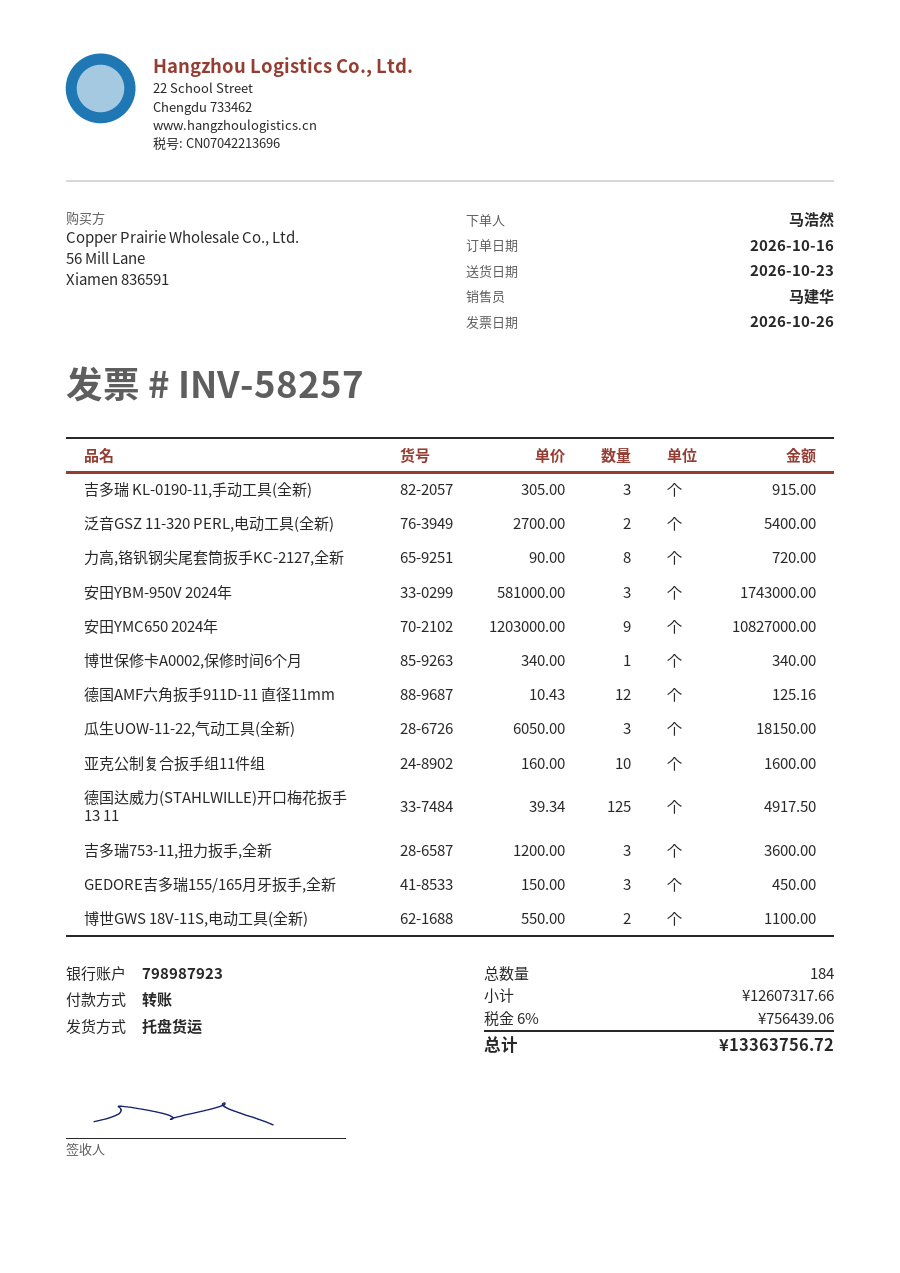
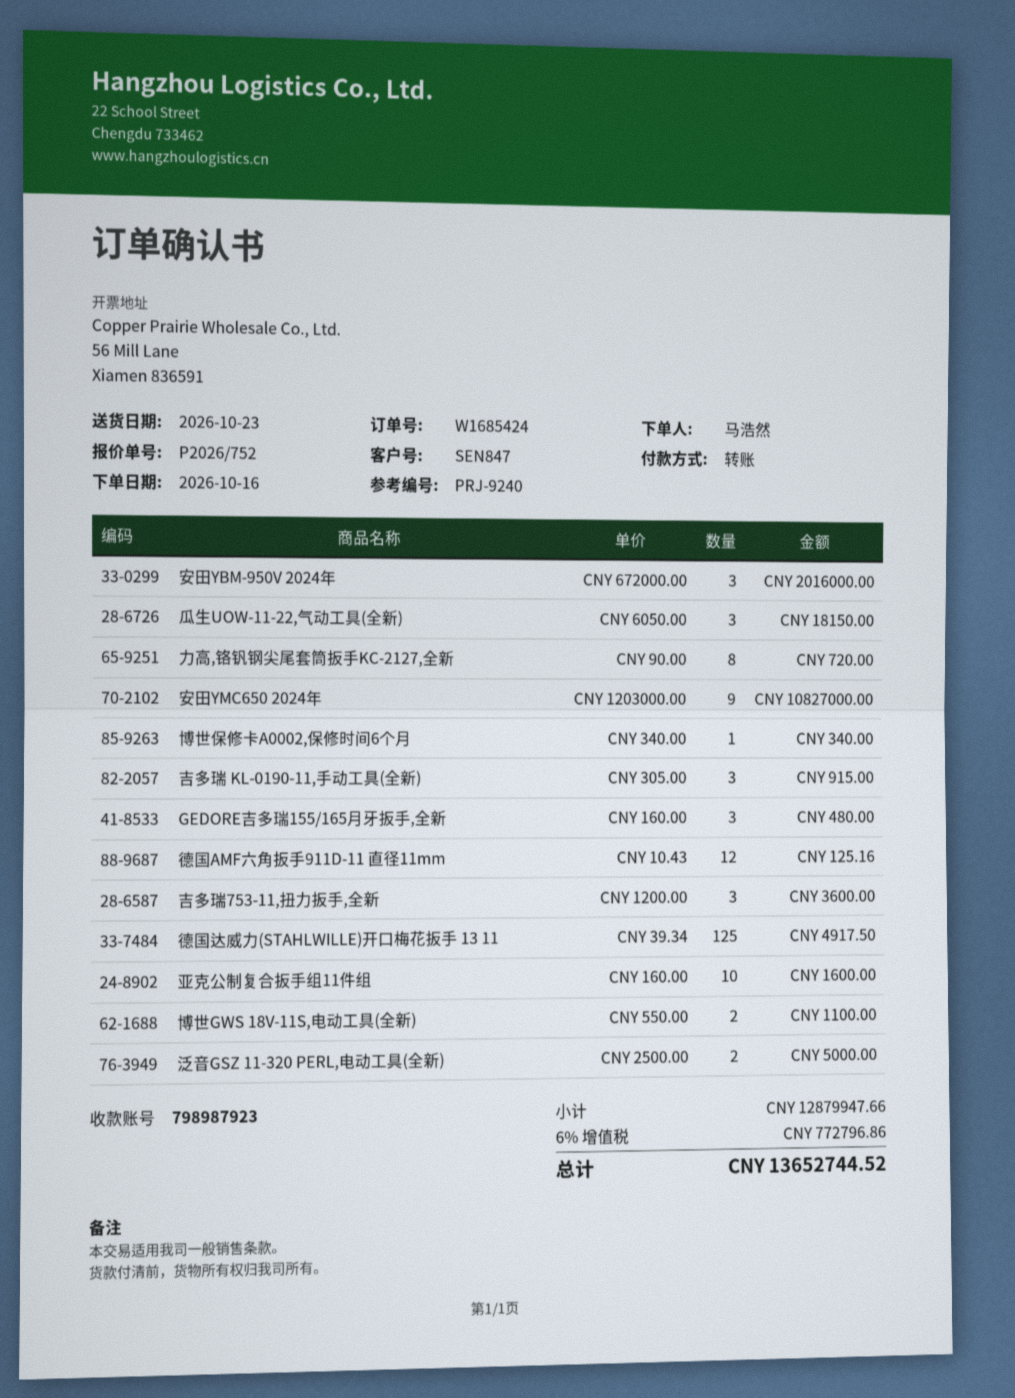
泛音GSZ 11-320 PERL,电动工具(全新): 2 x 2700.00 = 5400.00 -> 2 x 2500.00 = 5000.00
安田YBM-950V 2024年: 3 x 581000.00 = 1743000.00 -> 3 x 672000.00 = 2016000.00
GEDORE吉多瑞155/165月牙扳手,全新: 3 x 150.00 = 450.00 -> 3 x 160.00 = 480.00
subtotal: 12607317.66 -> 12879947.66
tax: 6% = 756439.06 -> 6% = 772796.86
total: 13363756.72 -> 13652744.52

